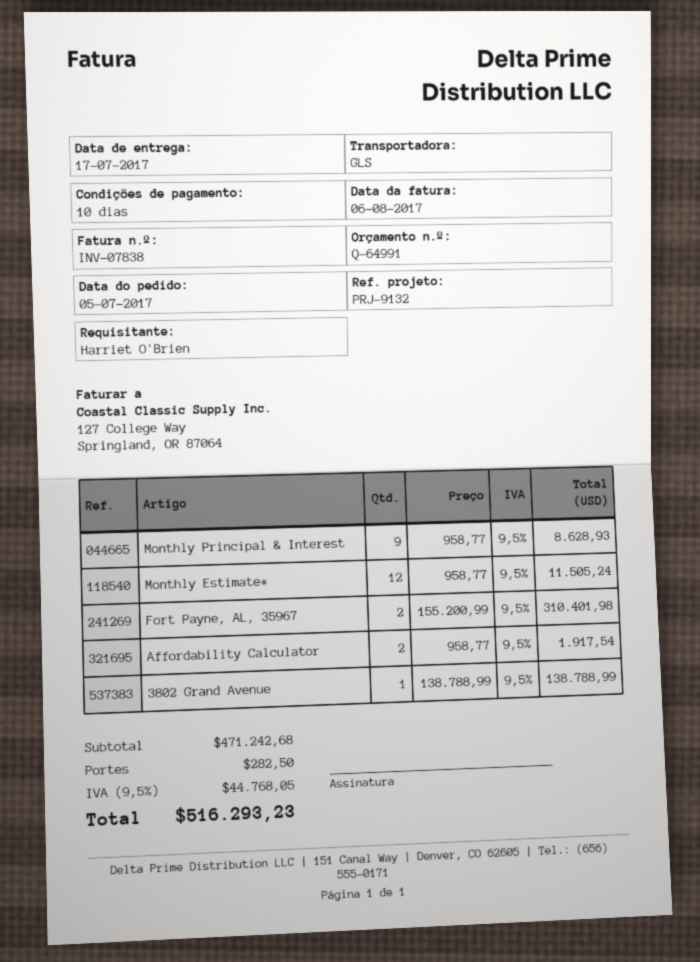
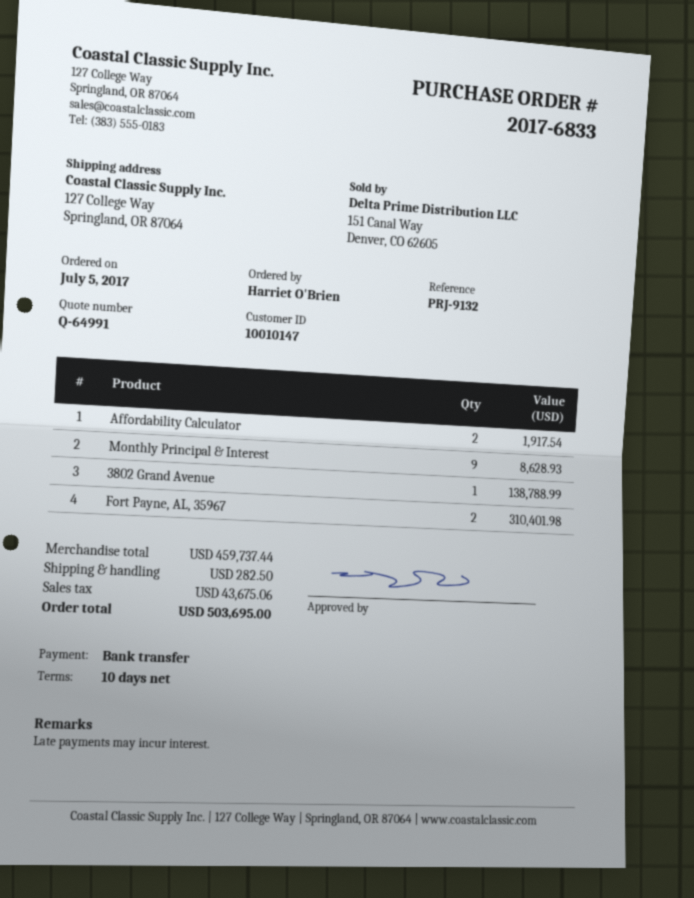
Monthly Estimate*: 12 for 11505.24 -> none
subtotal: 471242.68 -> 459737.44
tax: 44768.05 -> 43675.06
total: 516293.23 -> 503695.00

